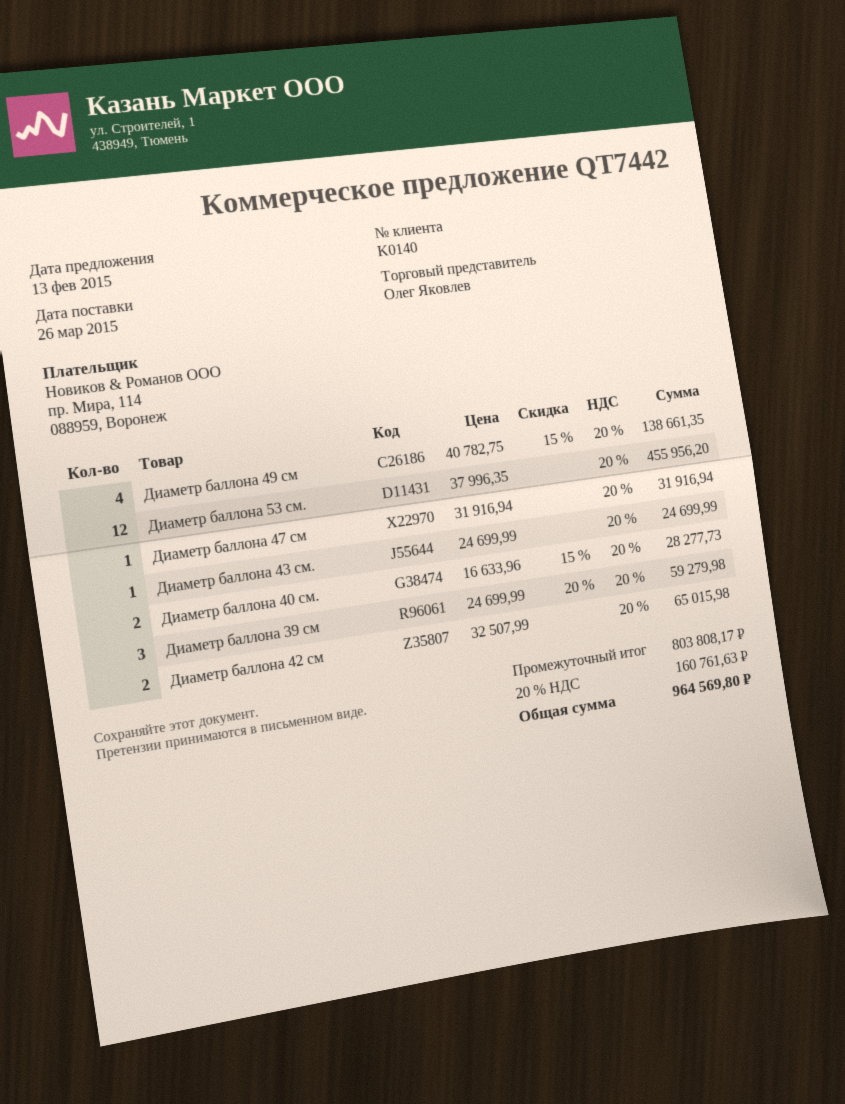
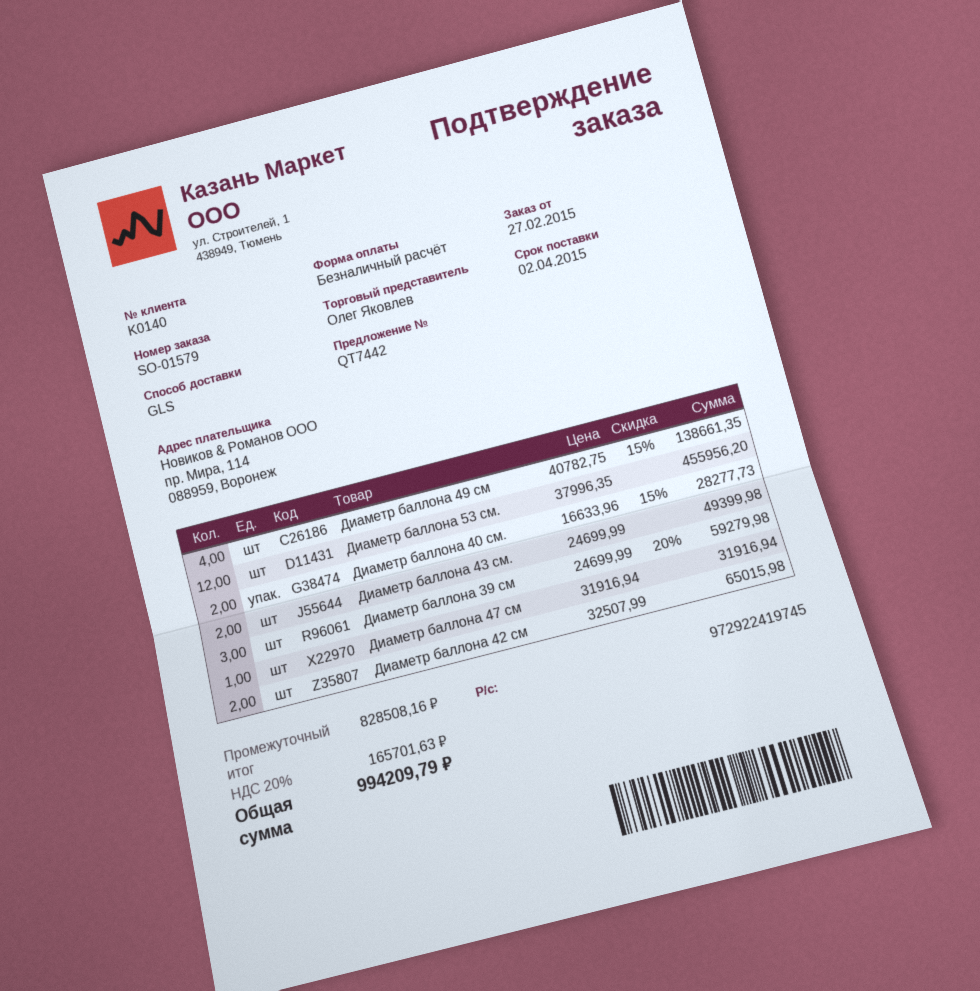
delivery date: 2015-03-26 -> 2015-04-02
Диаметр баллона 43 см.: 1 x 24699.99 = 24699.99 -> 2 x 24699.99 = 49399.98
subtotal: 803808.17 -> 828508.16
tax: 20% = 160761.63 -> 20% = 165701.63
total: 964569.80 -> 994209.79

